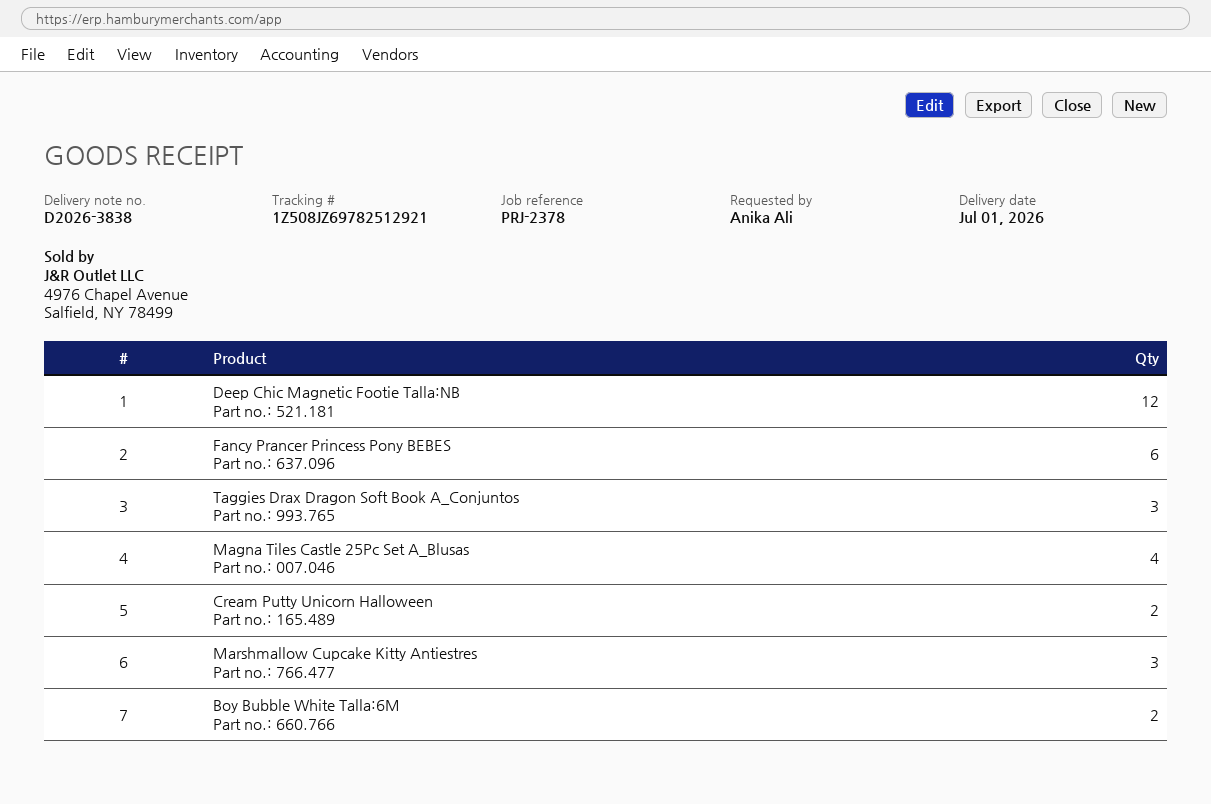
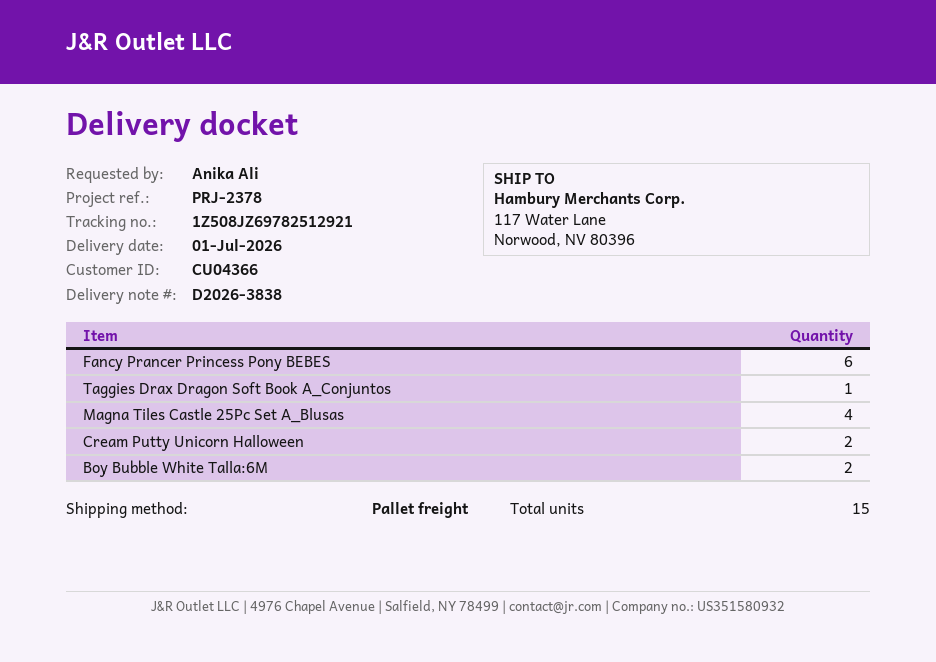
Deep Chic Magnetic Footie Talla:NB: 12 -> none
Taggies Drax Dragon Soft Book A_Conjuntos: 3 -> 1
Marshmallow Cupcake Kitty Antiestres: 3 -> none

